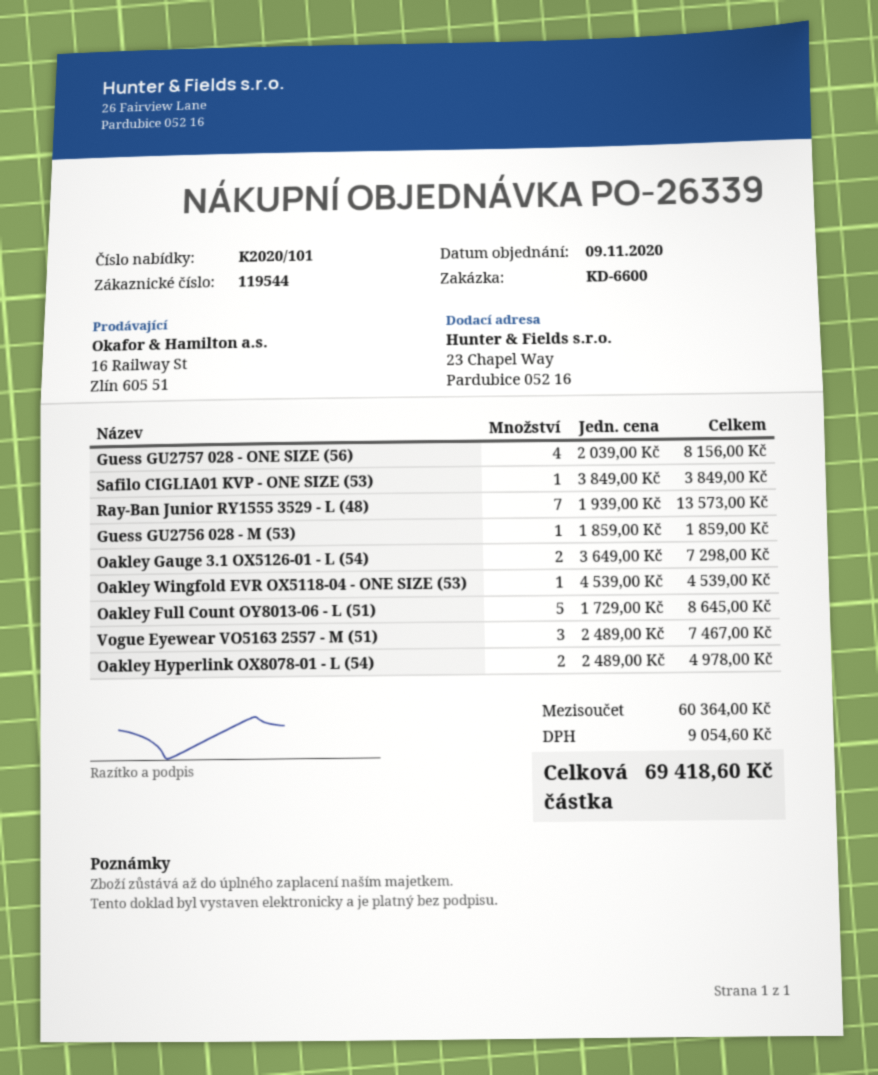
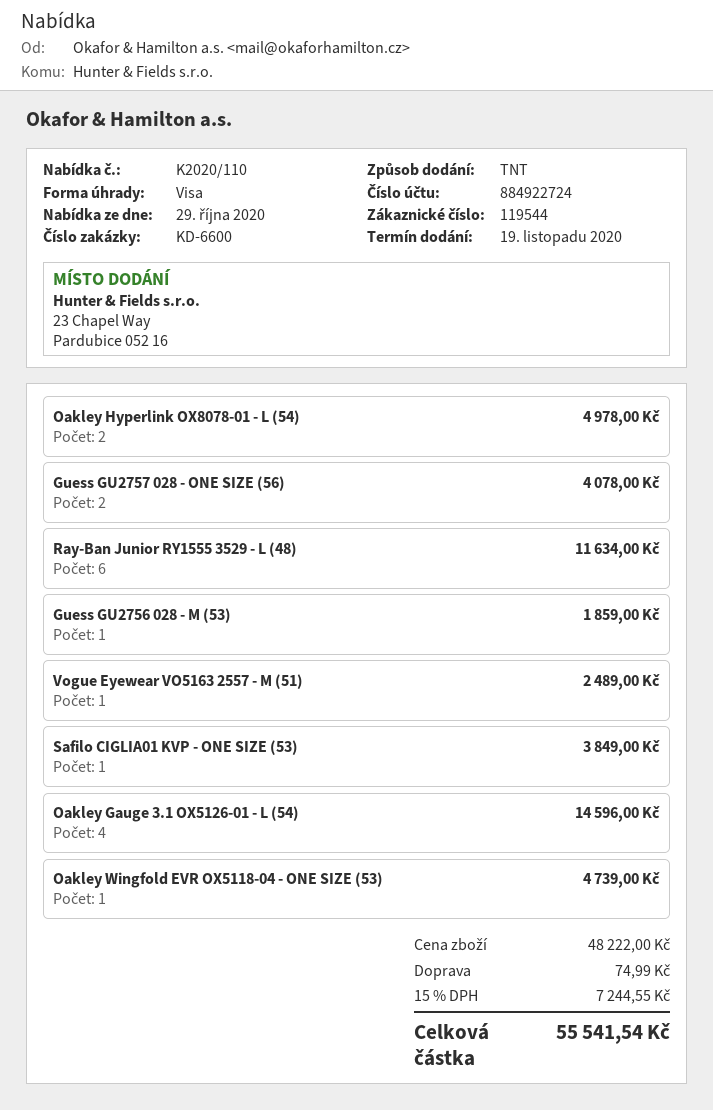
quote number: K2020/101 -> K2020/110
Guess GU2757 028 - ONE SIZE (56): 4 for 8156.00 -> 2 for 4078.00
Ray-Ban Junior RY1555 3529 - L (48): 7 for 13573.00 -> 6 for 11634.00
Oakley Gauge 3.1 OX5126-01 - L (54): 2 for 7298.00 -> 4 for 14596.00
Oakley Wingfold EVR OX5118-04 - ONE SIZE (53): 1 for 4539.00 -> 1 for 4739.00
Oakley Full Count OY8013-06 - L (51): 5 for 8645.00 -> none
Vogue Eyewear VO5163 2557 - M (51): 3 for 7467.00 -> 1 for 2489.00
subtotal: 60364.00 -> 48222.00
shipping: none -> 74.99
tax: 9054.60 -> 7244.55
total: 69418.60 -> 55541.54

